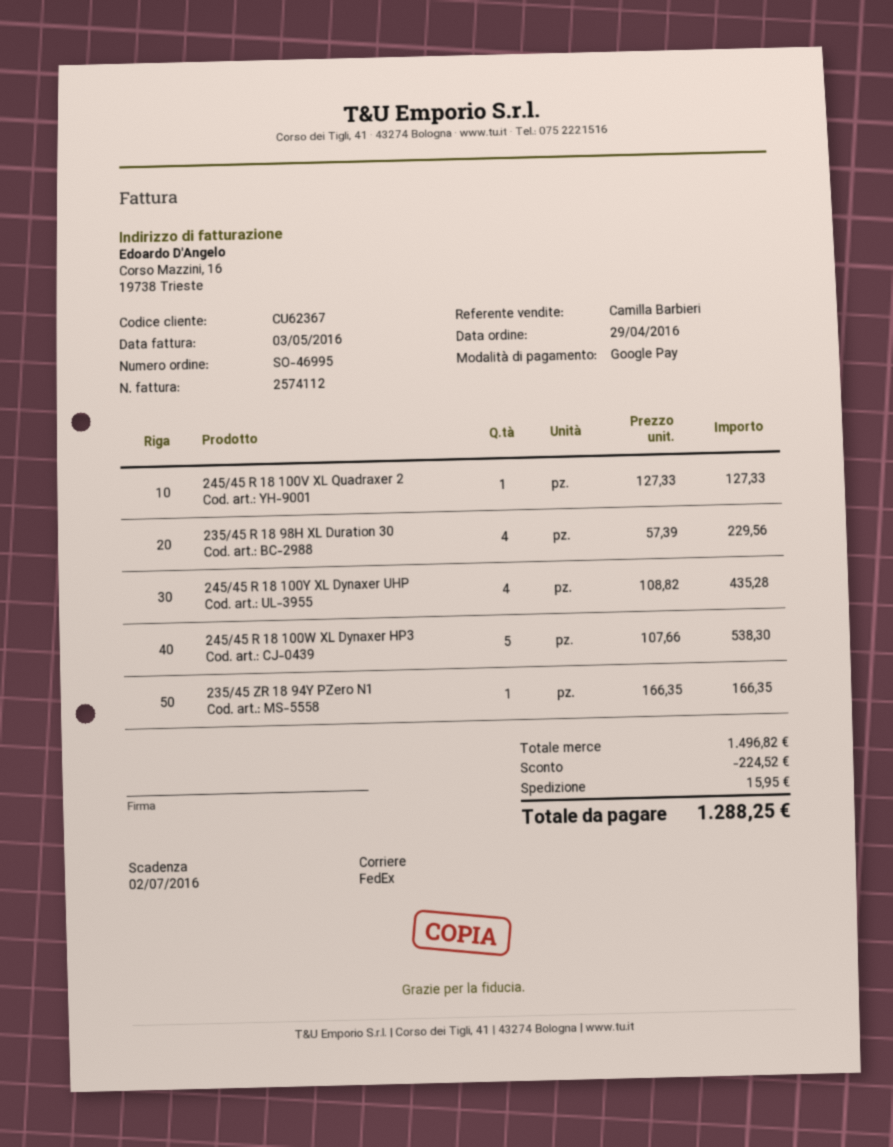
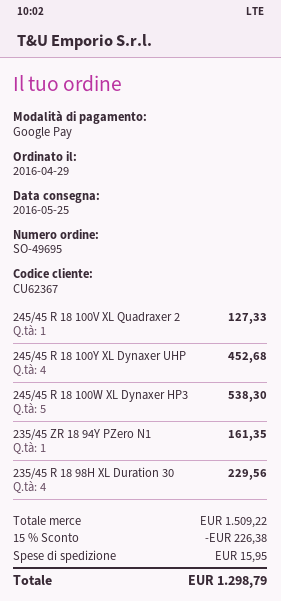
order number: SO-46995 -> SO-49695
245/45 R 18 100Y XL Dynaxer UHP: 4 for 435.28 -> 4 for 452.68
235/45 ZR 18 94Y PZero N1: 1 for 166.35 -> 1 for 161.35
subtotal: 1496.82 -> 1509.22
discount: 224.52 -> 226.38
total: 1288.25 -> 1298.79

